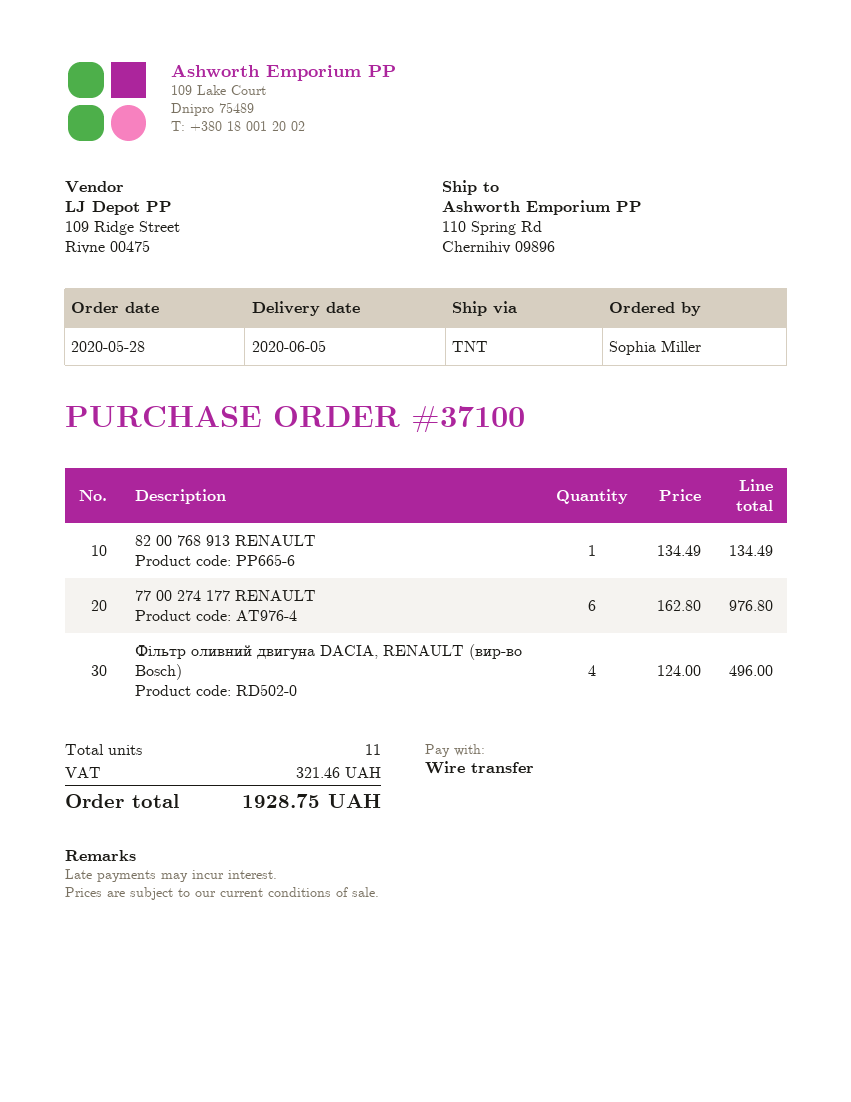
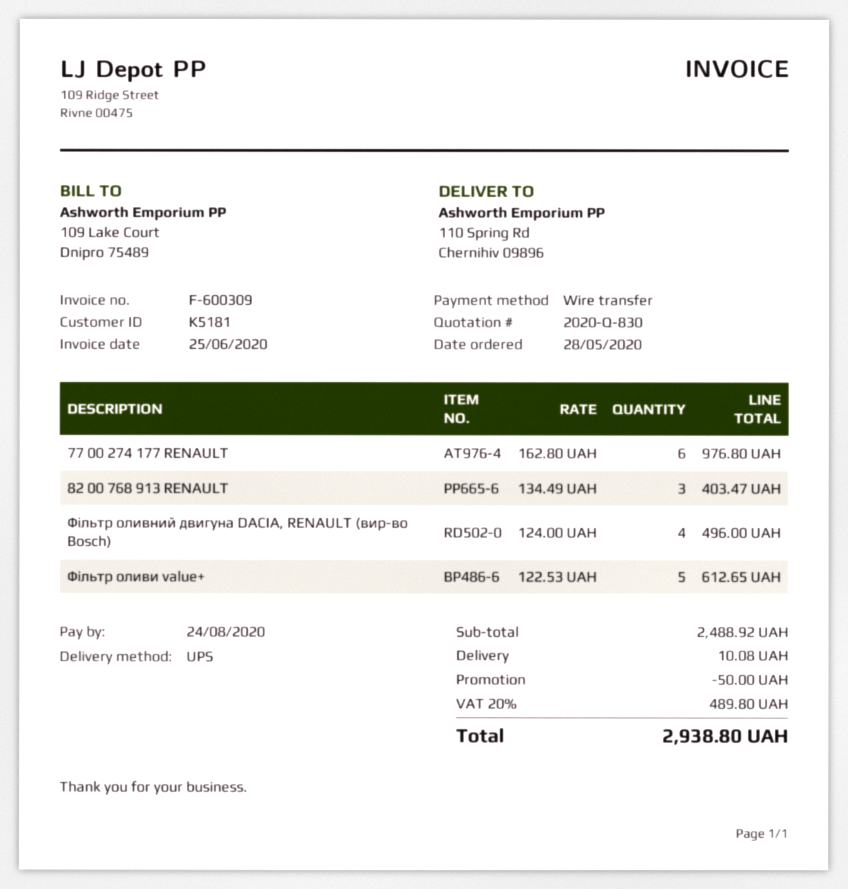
shipping method: TNT -> UPS
82 00 768 913 RENAULT: 1 x 134.49 = 134.49 -> 3 x 134.49 = 403.47
Фільтр оливи value+: none -> 5 x 122.53 = 612.65
discount: none -> 50.00
shipping: none -> 10.08
tax: 321.46 -> 489.80
total: 1928.75 -> 2938.80

